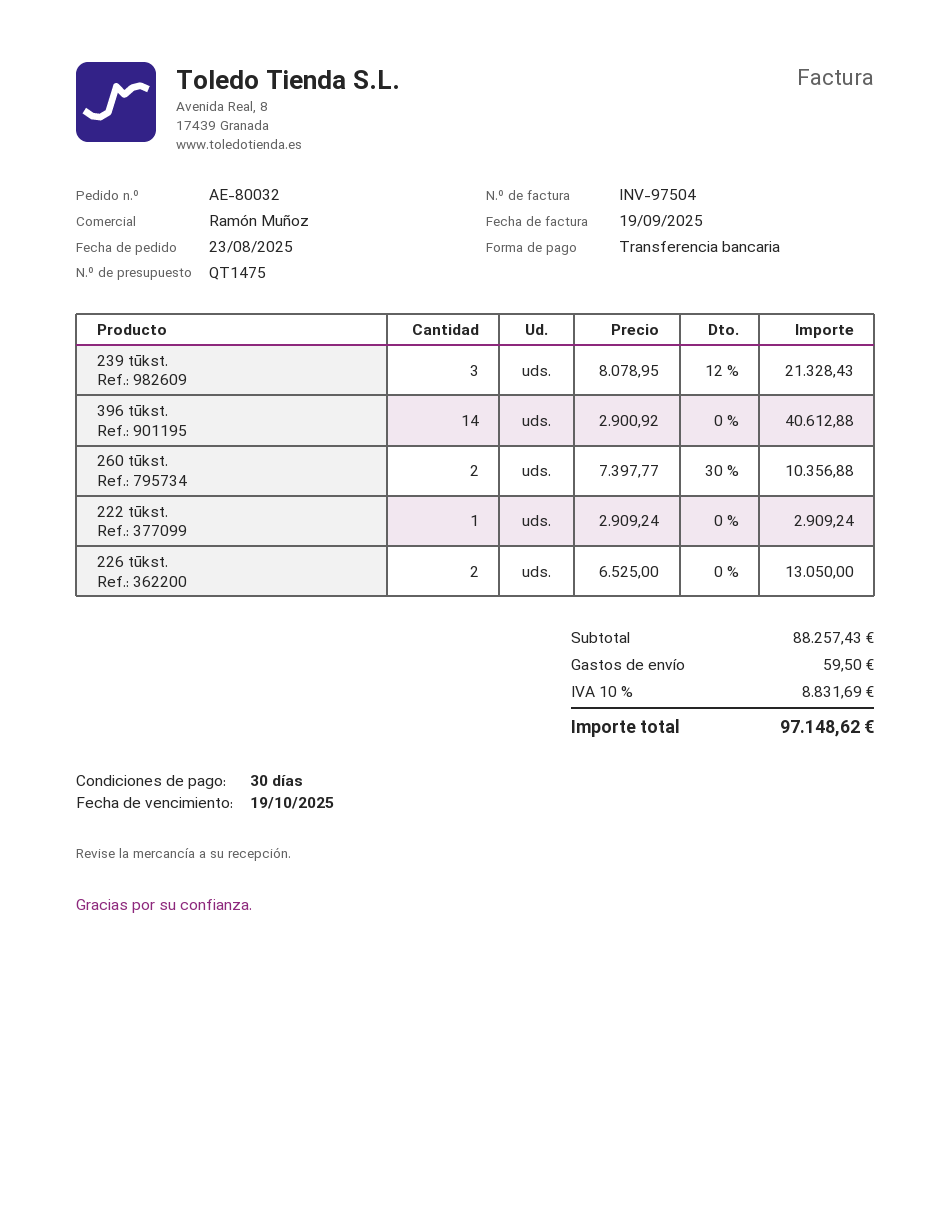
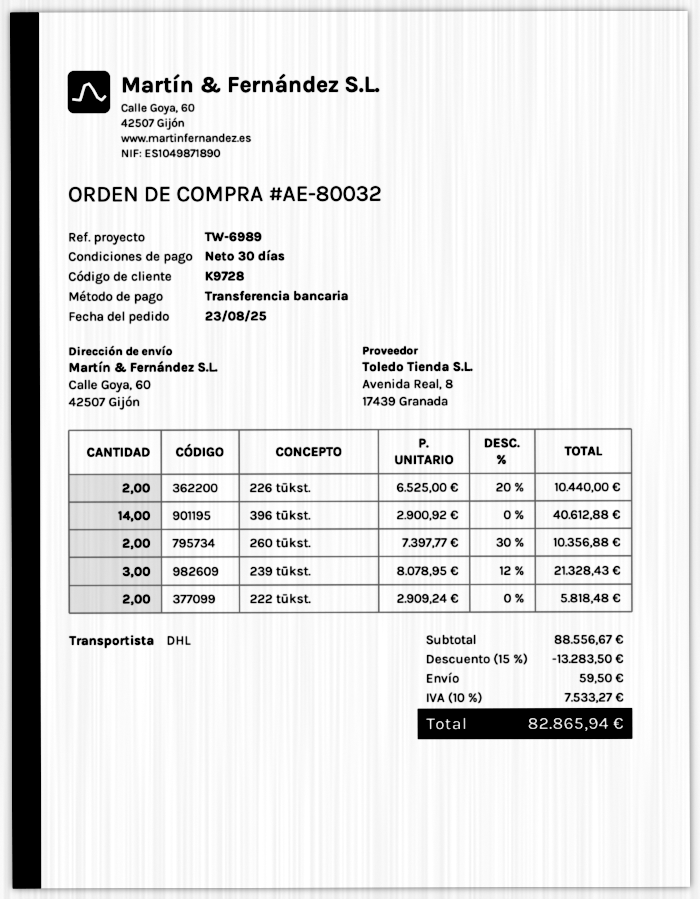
222 tūkst.: 1 x 2909.24 = 2909.24 -> 2 x 2909.24 = 5818.48
226 tūkst.: 2 x 6525.00 = 13050.00 -> 2 x 6525.00 - 20% = 10440.00
subtotal: 88257.43 -> 88556.67
discount: none -> 15% = 13283.50
tax: 10% = 8831.69 -> 10% = 7533.27
total: 97148.62 -> 82865.94

